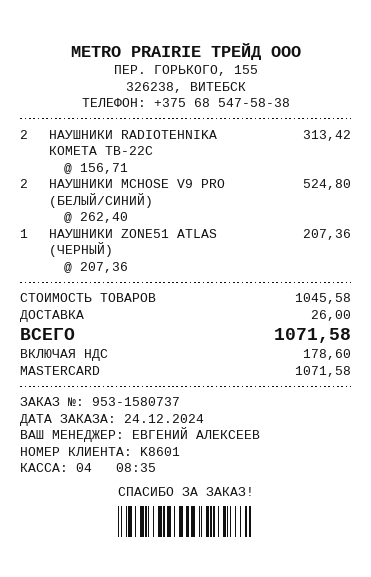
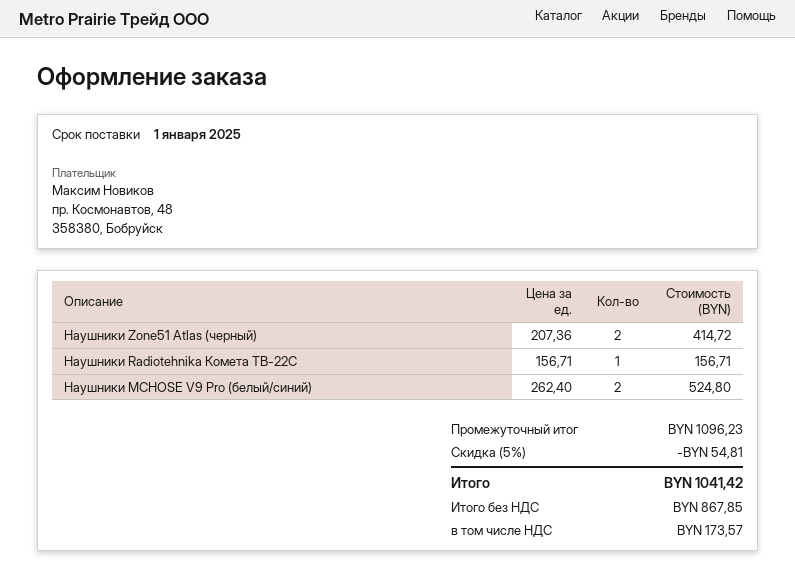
НАУШНИКИ RADIOTEHNIKA КОМЕТА TB-22C: 2 x 156.71 = 313.42 -> 1 x 156.71 = 156.71
НАУШНИКИ ZONE51 ATLAS (ЧЕРНЫЙ): 1 x 207.36 = 207.36 -> 2 x 207.36 = 414.72
subtotal: 1045.58 -> 1096.23
discount: none -> 5% = 54.81
shipping: 26.00 -> none
tax: 178.60 -> 173.57
total: 1071.58 -> 1041.42

